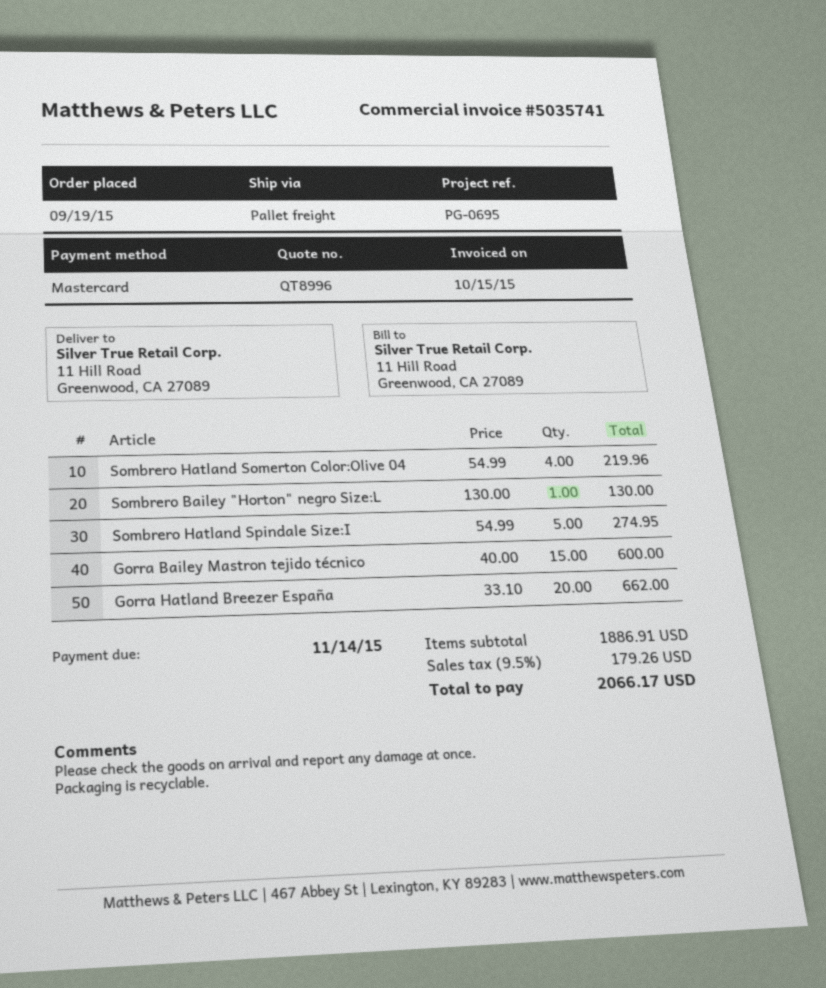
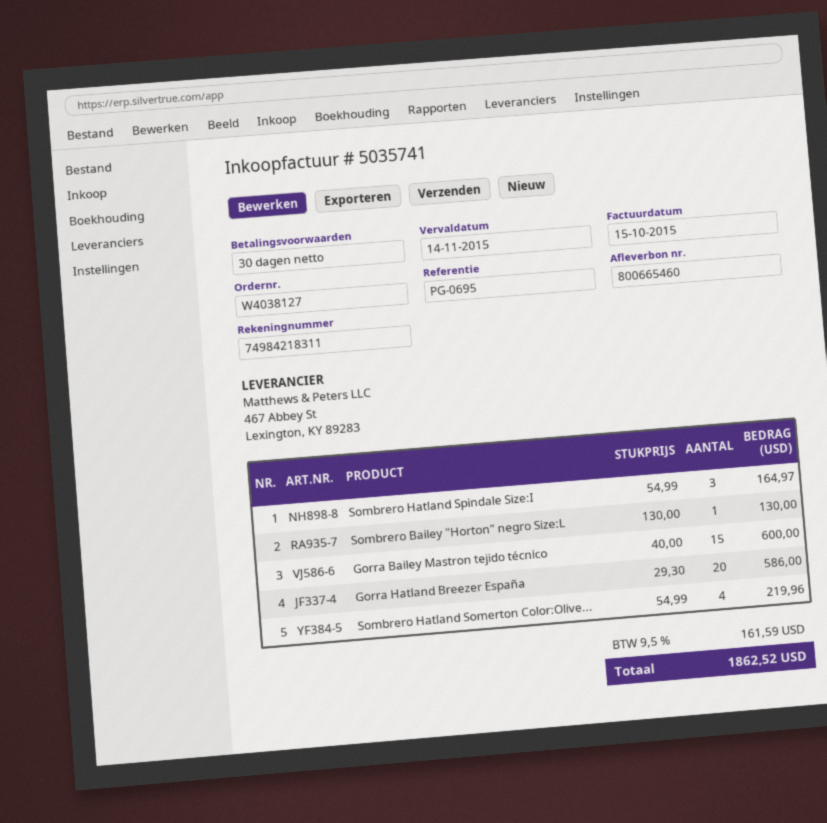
Sombrero Hatland Spindale Size:I: 5 x 54.99 = 274.95 -> 3 x 54.99 = 164.97
Gorra Hatland Breezer España: 20 x 33.10 = 662.00 -> 20 x 29.30 = 586.00
tax: 9.5% = 179.26 -> 9.5% = 161.59
total: 2066.17 -> 1862.52

